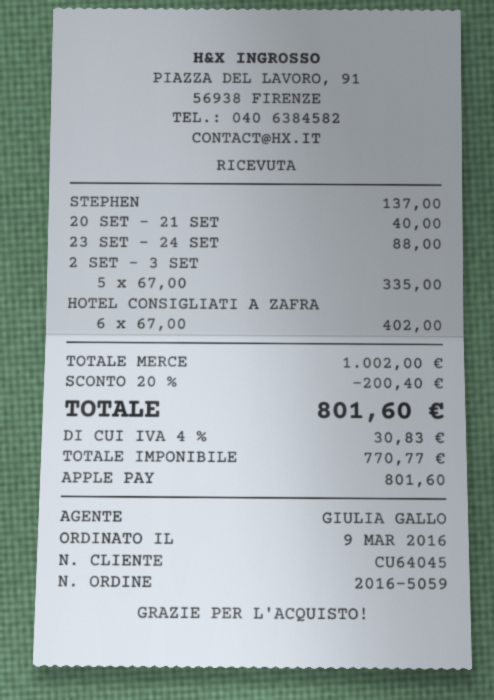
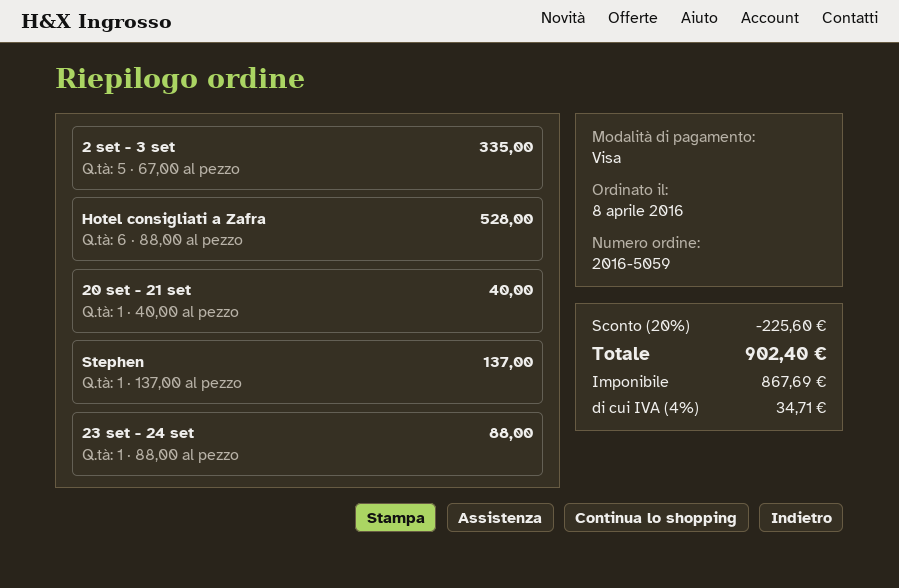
order date: 2016-03-09 -> 2016-04-08
payment method: Apple Pay -> Visa
HOTEL CONSIGLIATI A ZAFRA: 6 x 67.00 = 402.00 -> 6 x 88.00 = 528.00
discount: 20% = 200.40 -> 20% = 225.60
net: 770.77 -> 867.69
tax: 4% = 30.83 -> 4% = 34.71
total: 801.60 -> 902.40

